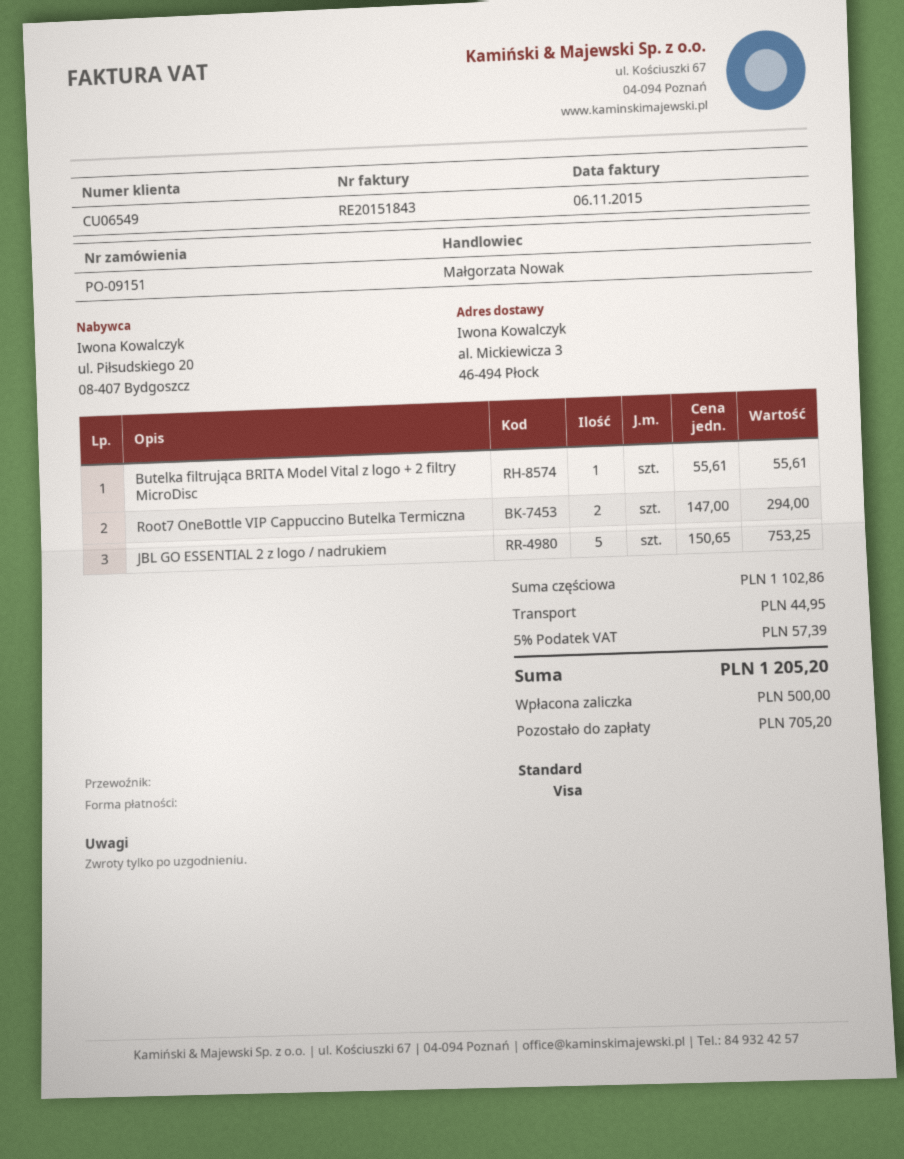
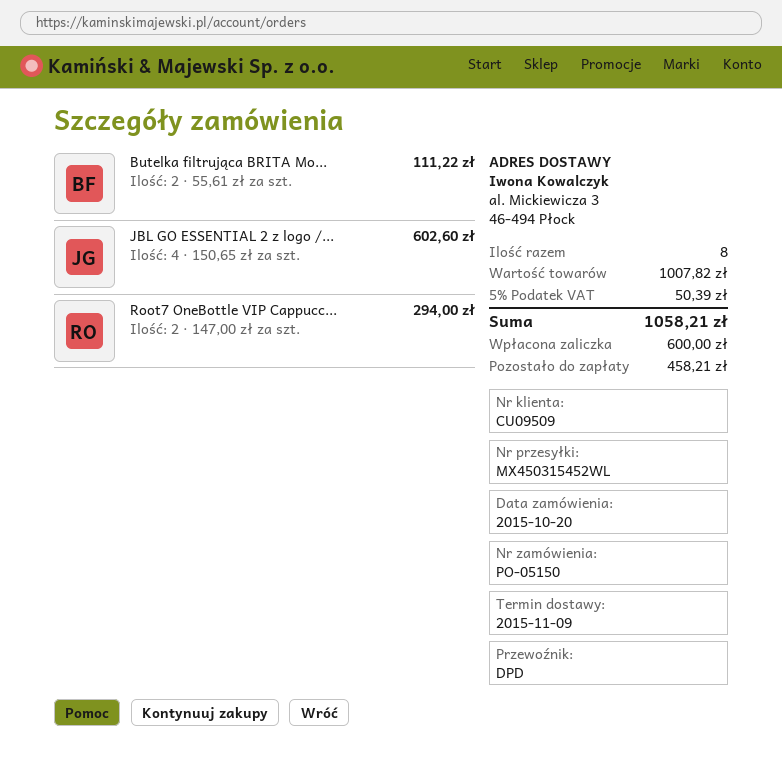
order number: PO-09151 -> PO-05150
customer number: CU06549 -> CU09509
shipping method: standard -> DPD
Butelka filtrująca BRITA Model Vital z logo + 2 filtry MicroDisc: 1 x 55.61 = 55.61 -> 2 x 55.61 = 111.22
JBL GO ESSENTIAL 2 z logo / nadrukiem: 5 x 150.65 = 753.25 -> 4 x 150.65 = 602.60
subtotal: 1102.86 -> 1007.82
shipping: 44.95 -> none
tax: 5% = 57.39 -> 5% = 50.39
total: 1205.20 -> 1058.21
deposit: 500.00 -> 600.00
balance: 705.20 -> 458.21

